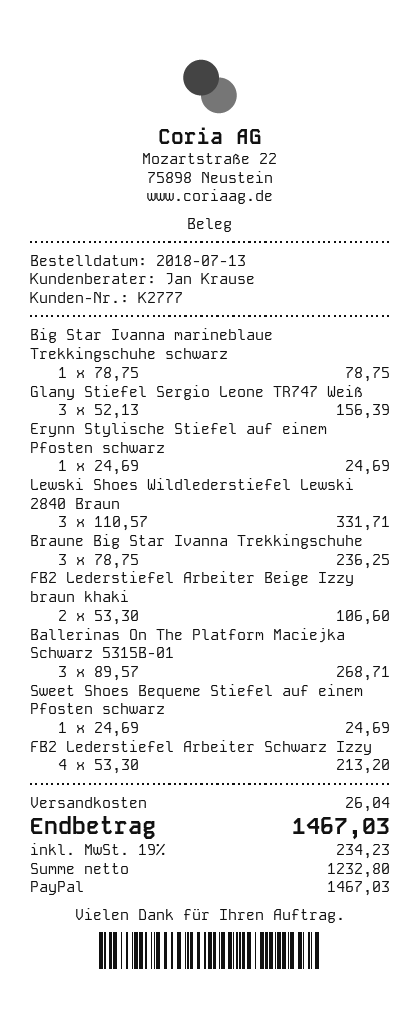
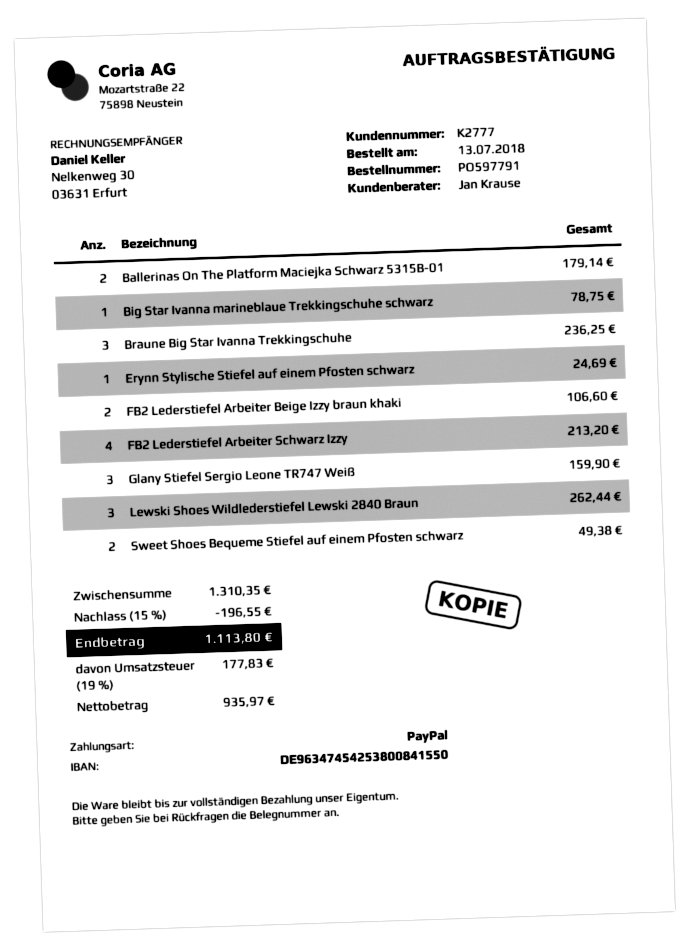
Glany Stiefel Sergio Leone TR747 Weiß: 3 for 156.39 -> 3 for 159.90
Lewski Shoes Wildlederstiefel Lewski 2840 Braun: 3 for 331.71 -> 3 for 262.44
Ballerinas On The Platform Maciejka Schwarz 5315B-01: 3 for 268.71 -> 2 for 179.14
Sweet Shoes Bequeme Stiefel auf einem Pfosten schwarz: 1 for 24.69 -> 2 for 49.38
discount: none -> 15% = 196.55
shipping: 26.04 -> none
net: 1232.80 -> 935.97
tax: 19% = 234.23 -> 19% = 177.83
total: 1467.03 -> 1113.80

